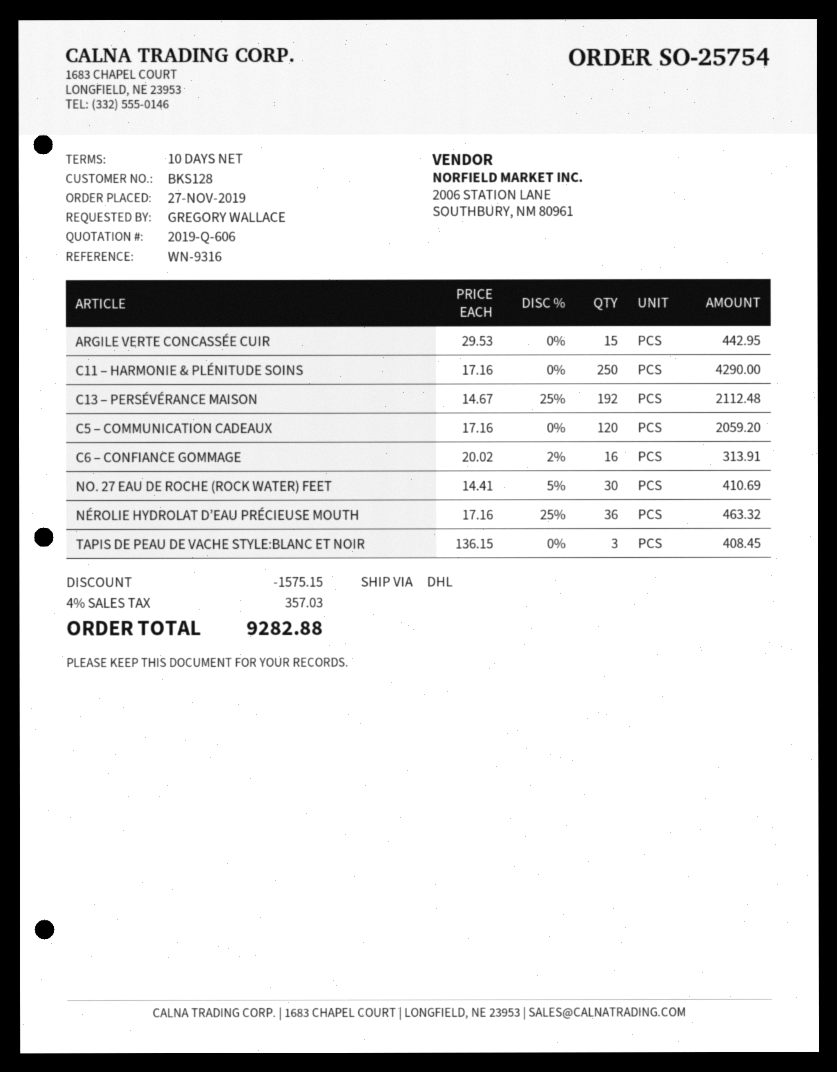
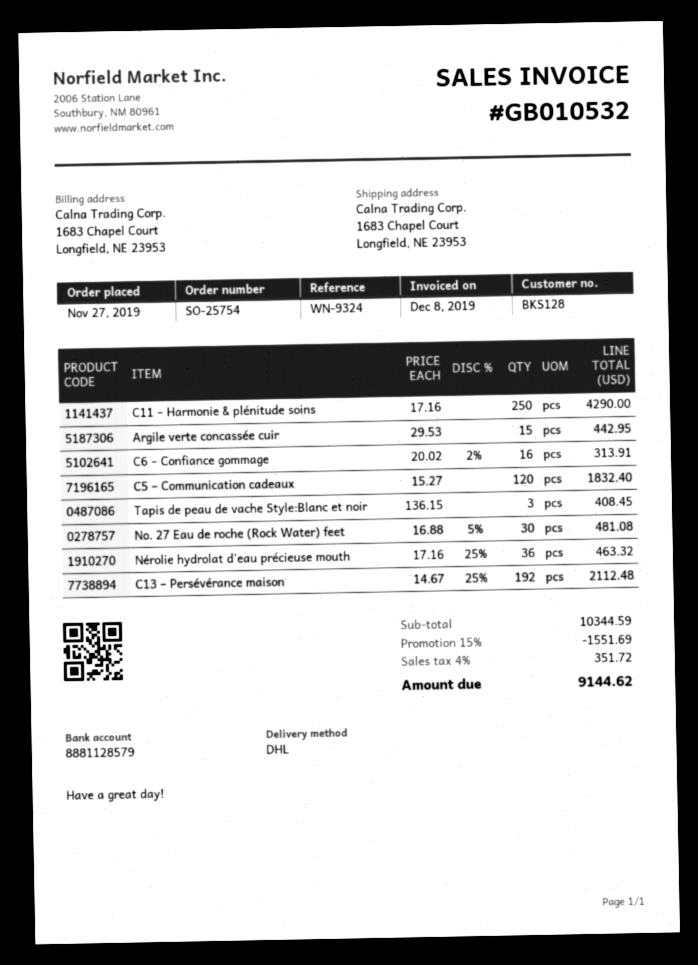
reference: WN-9316 -> WN-9324
C5 – COMMUNICATION CADEAUX: 120 x 17.16 = 2059.20 -> 120 x 15.27 = 1832.40
NO. 27 EAU DE ROCHE (ROCK WATER) FEET: 30 x 14.41 - 5% = 410.69 -> 30 x 16.88 - 5% = 481.08
discount: 1575.15 -> 1551.69
tax: 4% = 357.03 -> 4% = 351.72
total: 9282.88 -> 9144.62

